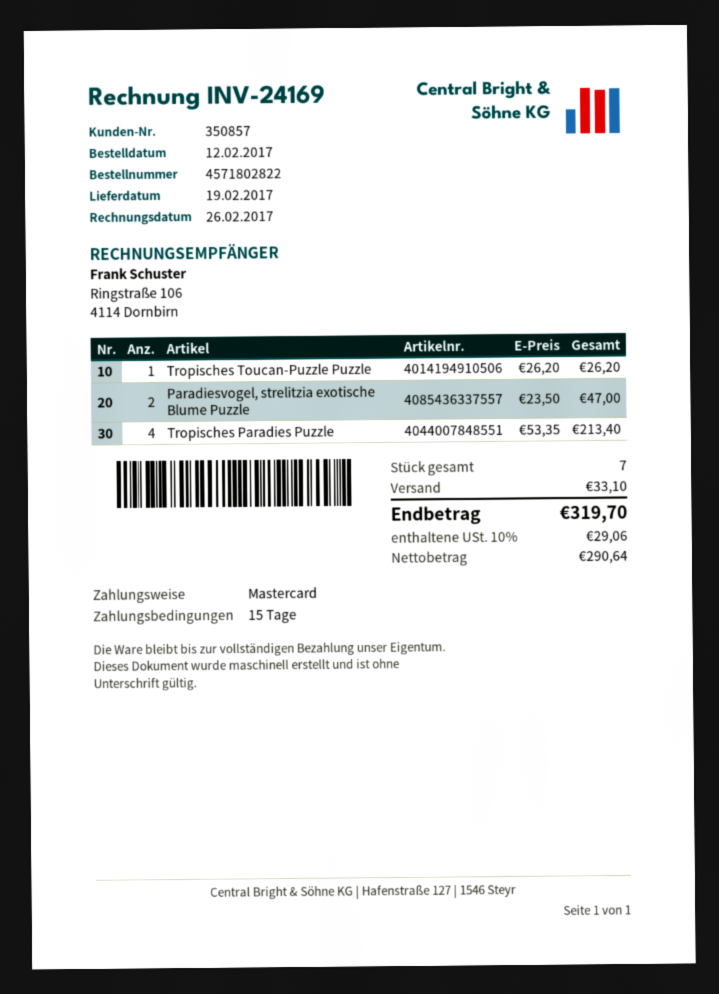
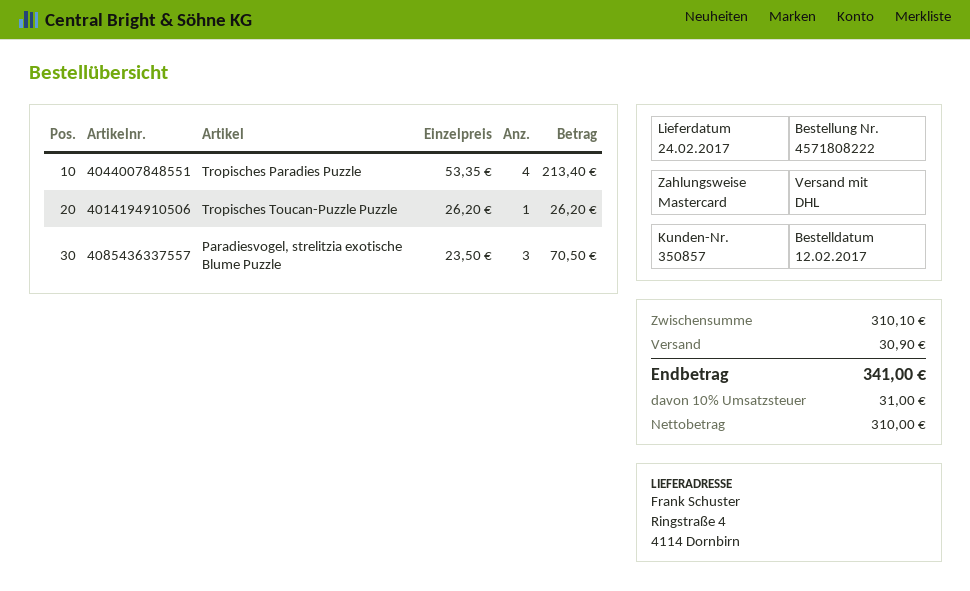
order number: 4571802822 -> 4571808222
delivery date: 2017-02-19 -> 2017-02-24
Paradiesvogel, strelitzia exotische Blume Puzzle: 2 x 23.50 = 47.00 -> 3 x 23.50 = 70.50
shipping: 33.10 -> 30.90
net: 290.64 -> 310.00
tax: 10% = 29.06 -> 10% = 31.00
total: 319.70 -> 341.00

